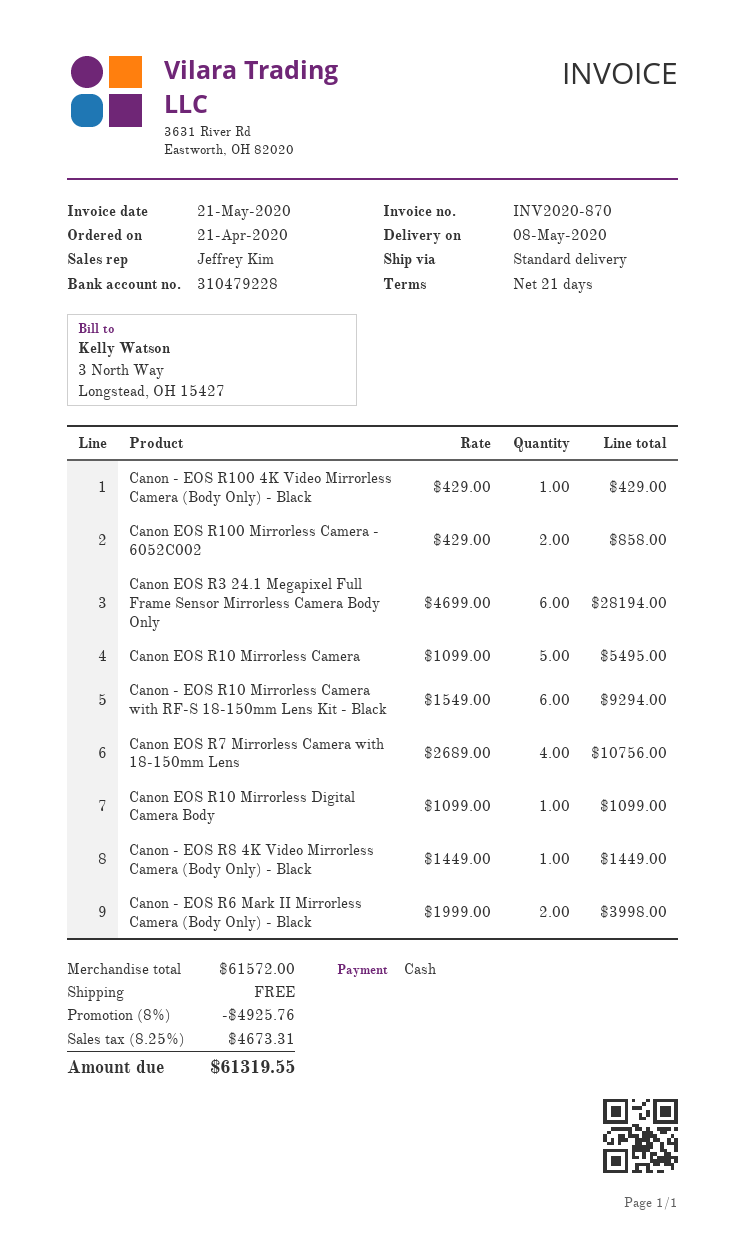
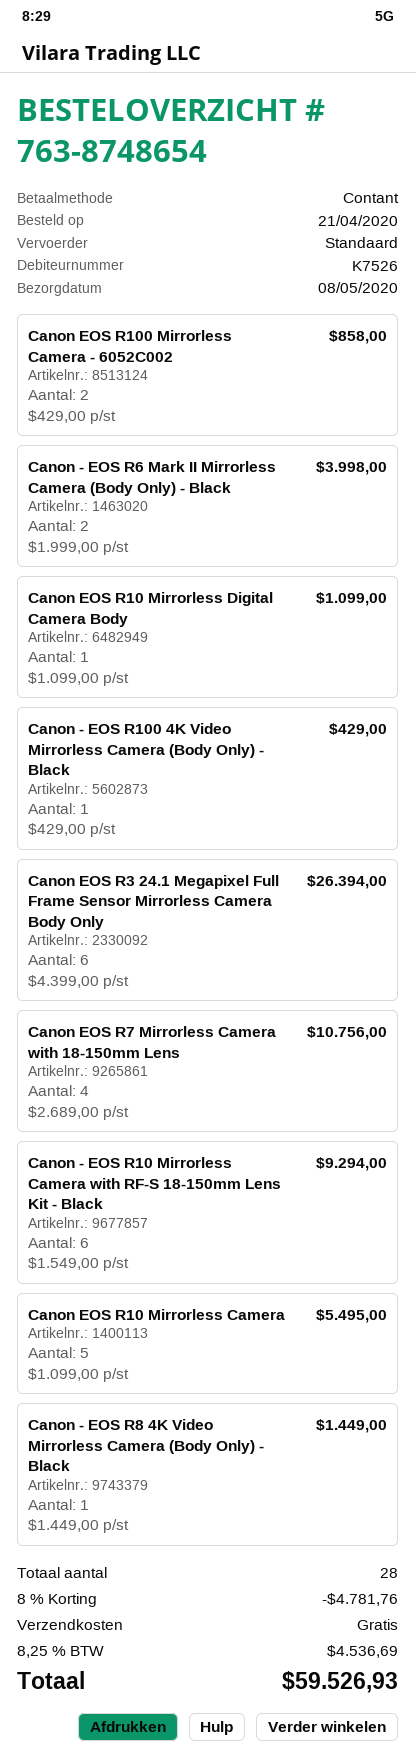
Canon EOS R3 24.1 Megapixel Full Frame Sensor Mirrorless Camera Body Only: 6 x 4699.00 = 28194.00 -> 6 x 4399.00 = 26394.00
discount: 8% = 4925.76 -> 8% = 4781.76
tax: 8.25% = 4673.31 -> 8.25% = 4536.69
total: 61319.55 -> 59526.93

